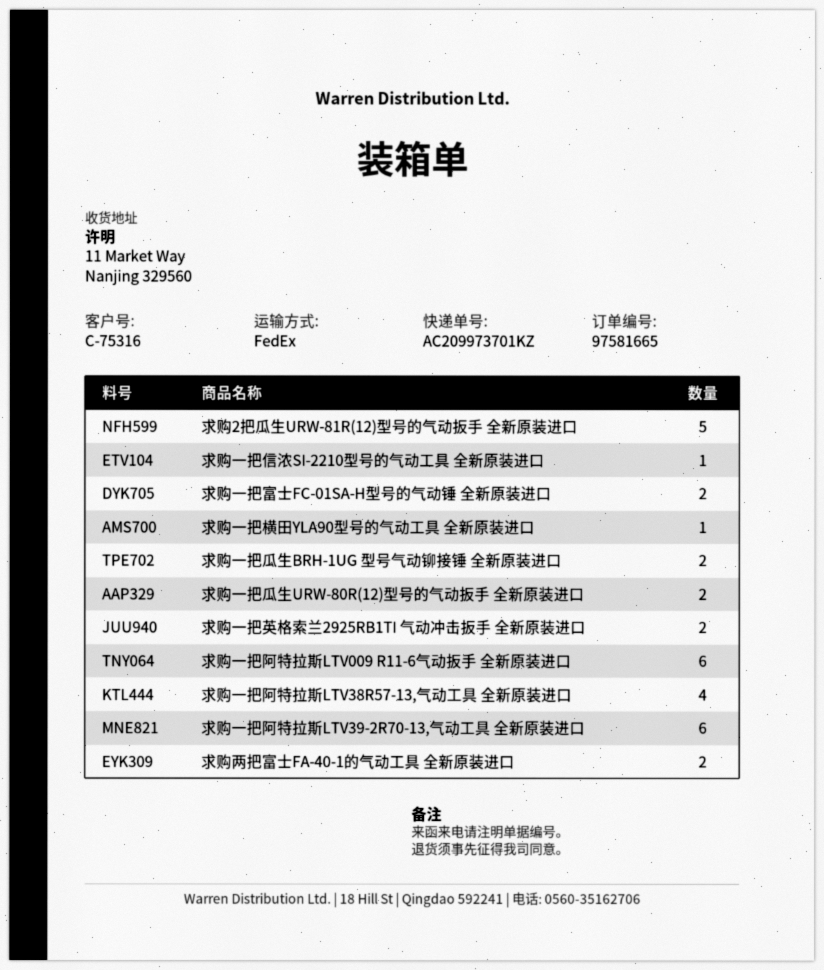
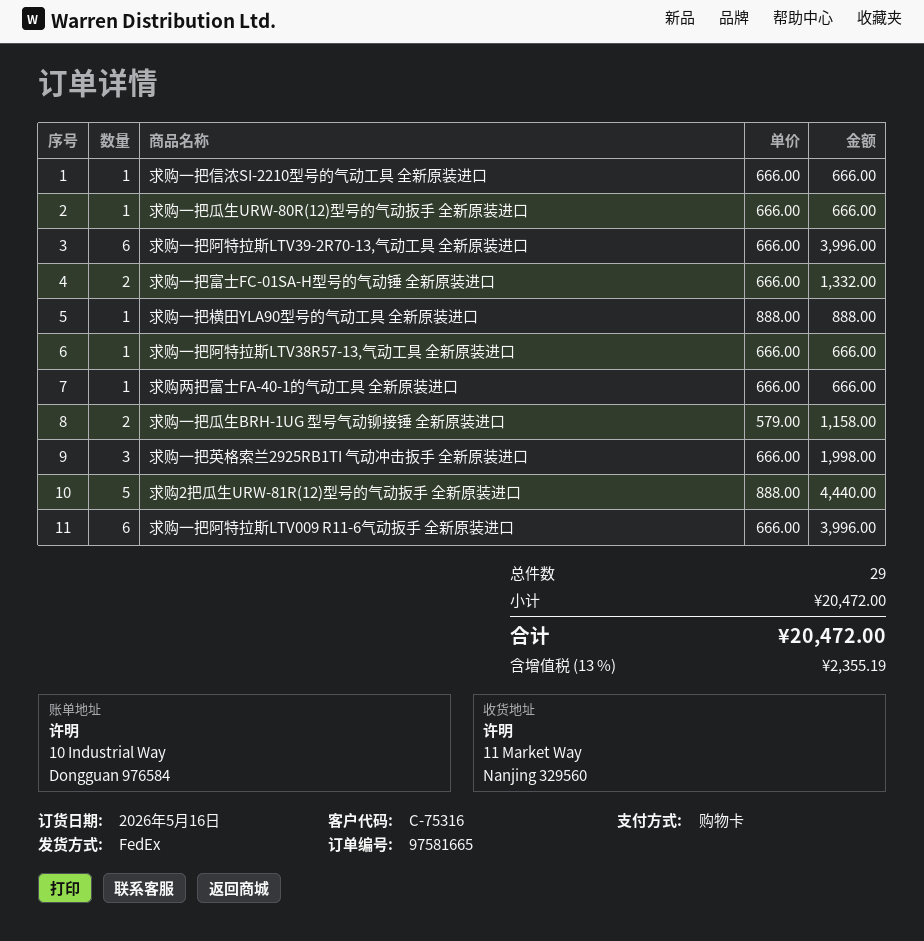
求购一把瓜生URW-80R(12)型号的气动扳手 全新原装进口: 2 -> 1
求购一把英格索兰2925RB1TI 气动冲击扳手 全新原装进口: 2 -> 3
求购一把阿特拉斯LTV38R57-13,气动工具 全新原装进口: 4 -> 1
求购两把富士FA-40-1的气动工具 全新原装进口: 2 -> 1

